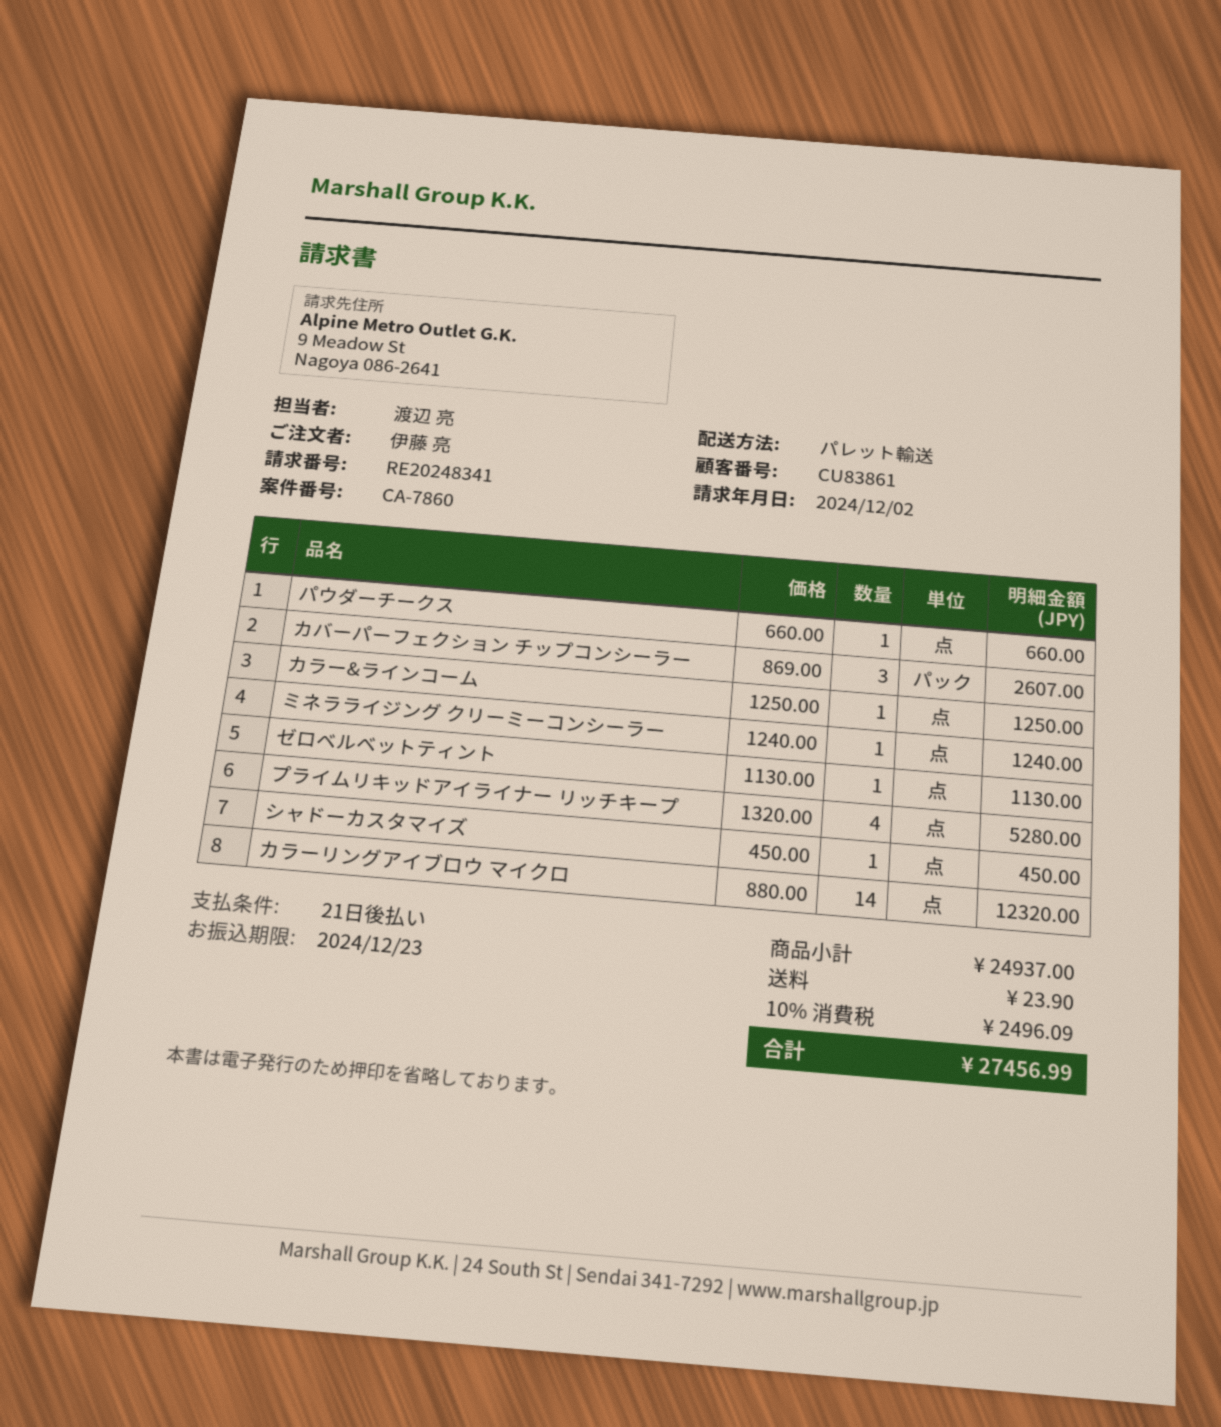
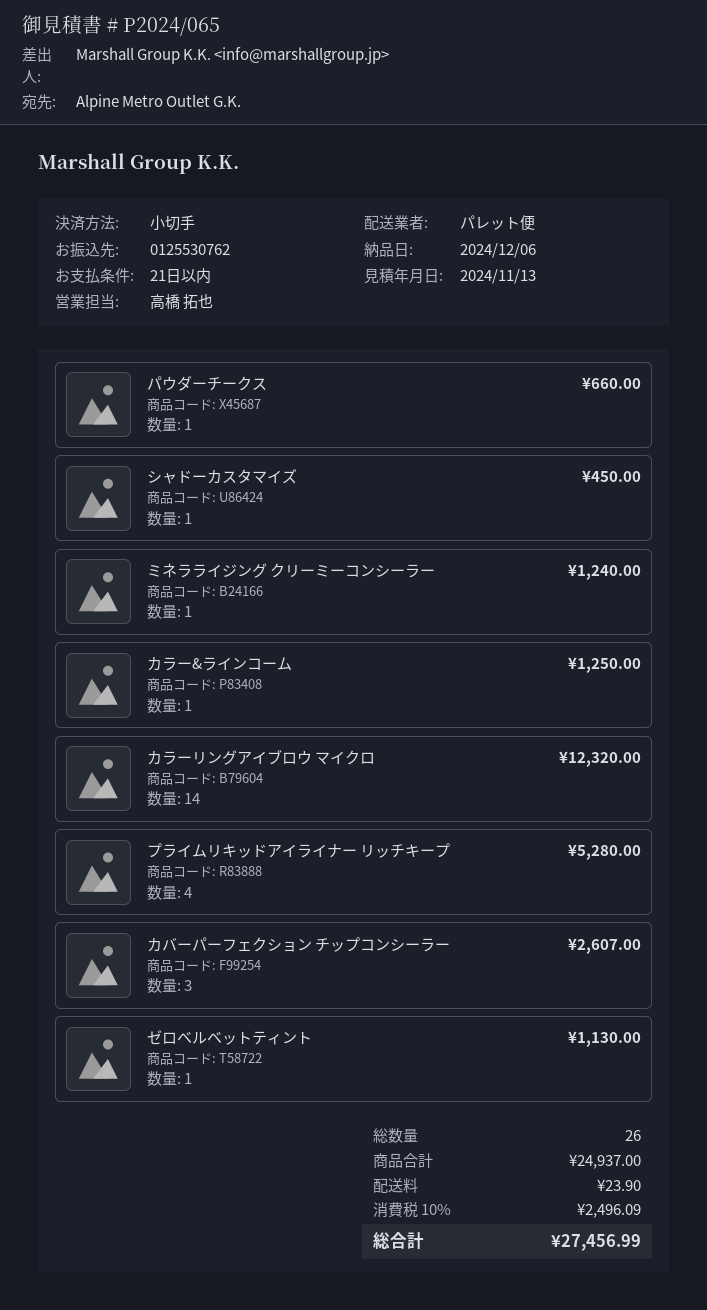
sales rep: 渡辺 亮 -> 高橋 拓也

